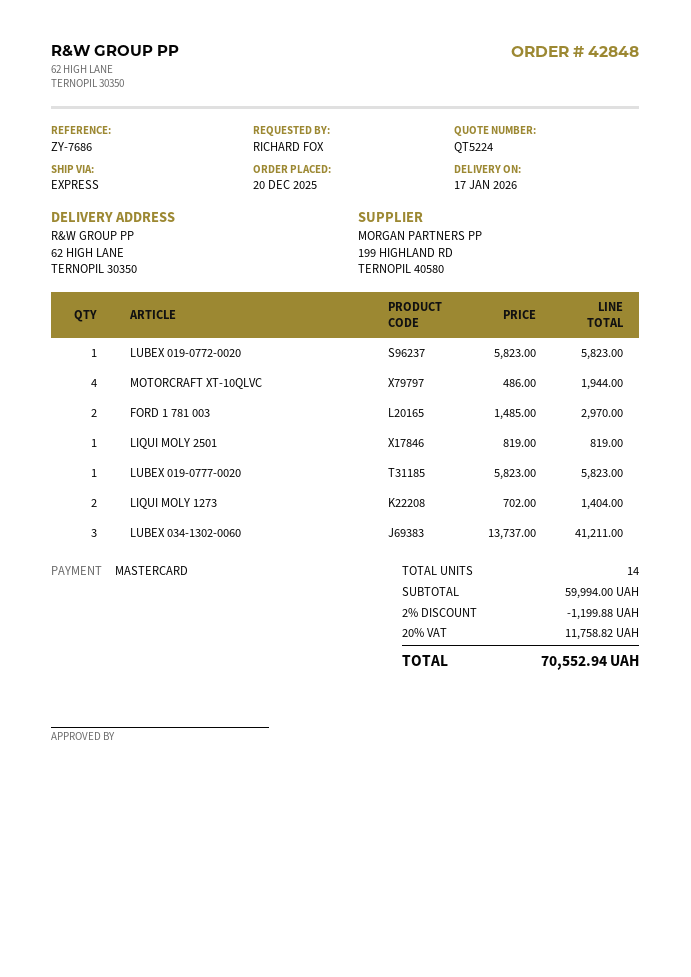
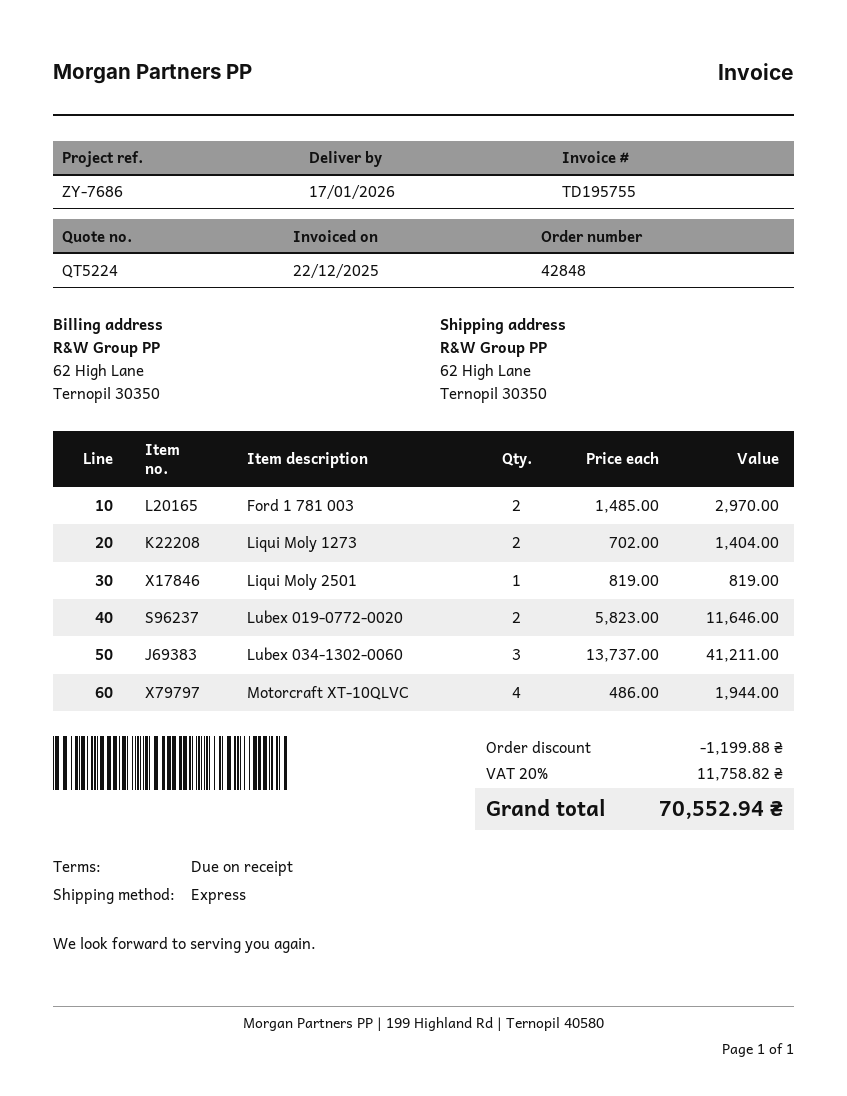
LUBEX 019-0772-0020: 1 x 5823.00 = 5823.00 -> 2 x 5823.00 = 11646.00
LUBEX 019-0777-0020: 1 x 5823.00 = 5823.00 -> none

